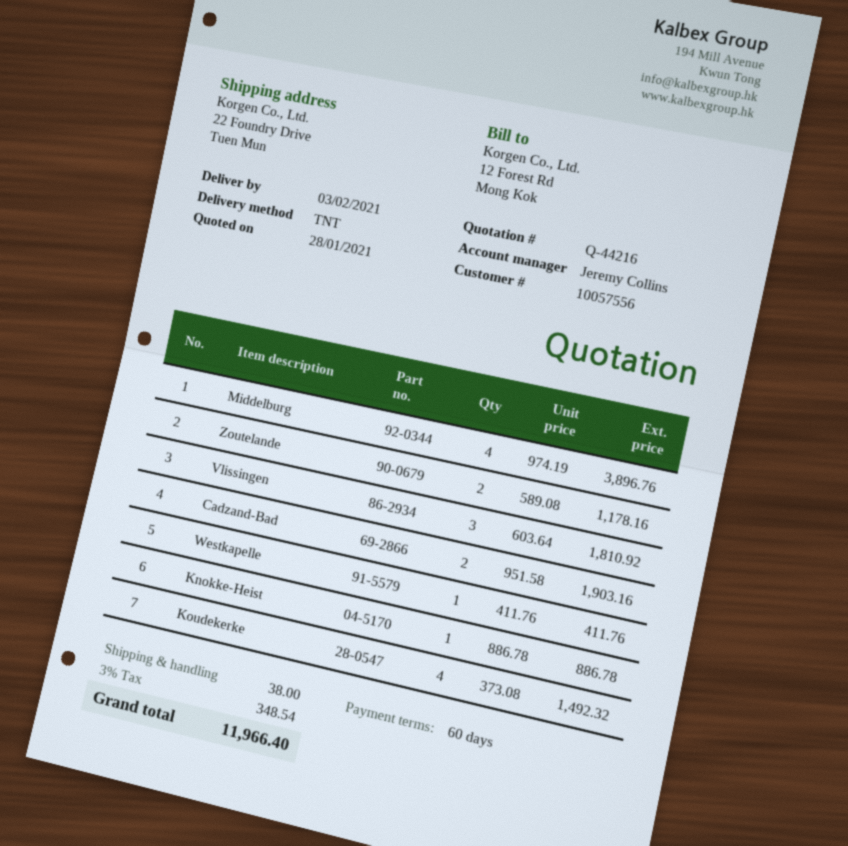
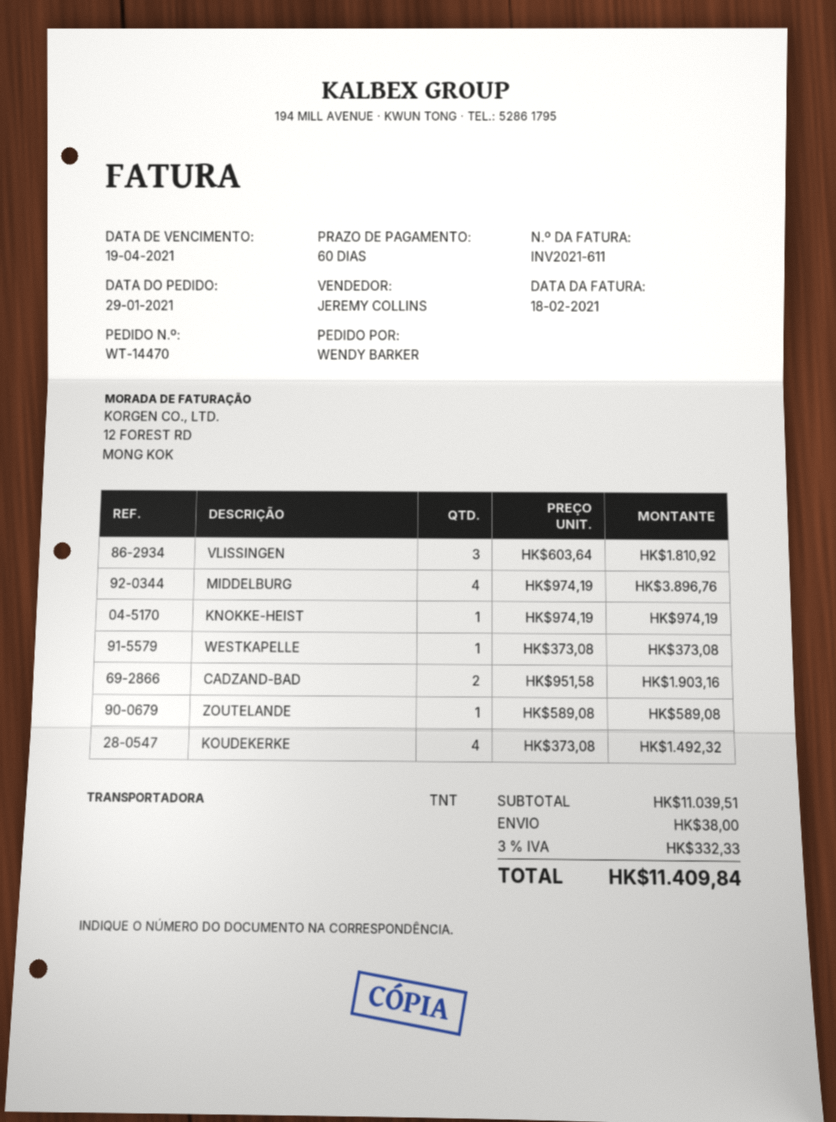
Zoutelande: 2 x 589.08 = 1178.16 -> 1 x 589.08 = 589.08
Westkapelle: 1 x 411.76 = 411.76 -> 1 x 373.08 = 373.08
Knokke-Heist: 1 x 886.78 = 886.78 -> 1 x 974.19 = 974.19
tax: 3% = 348.54 -> 3% = 332.33
total: 11966.40 -> 11409.84

